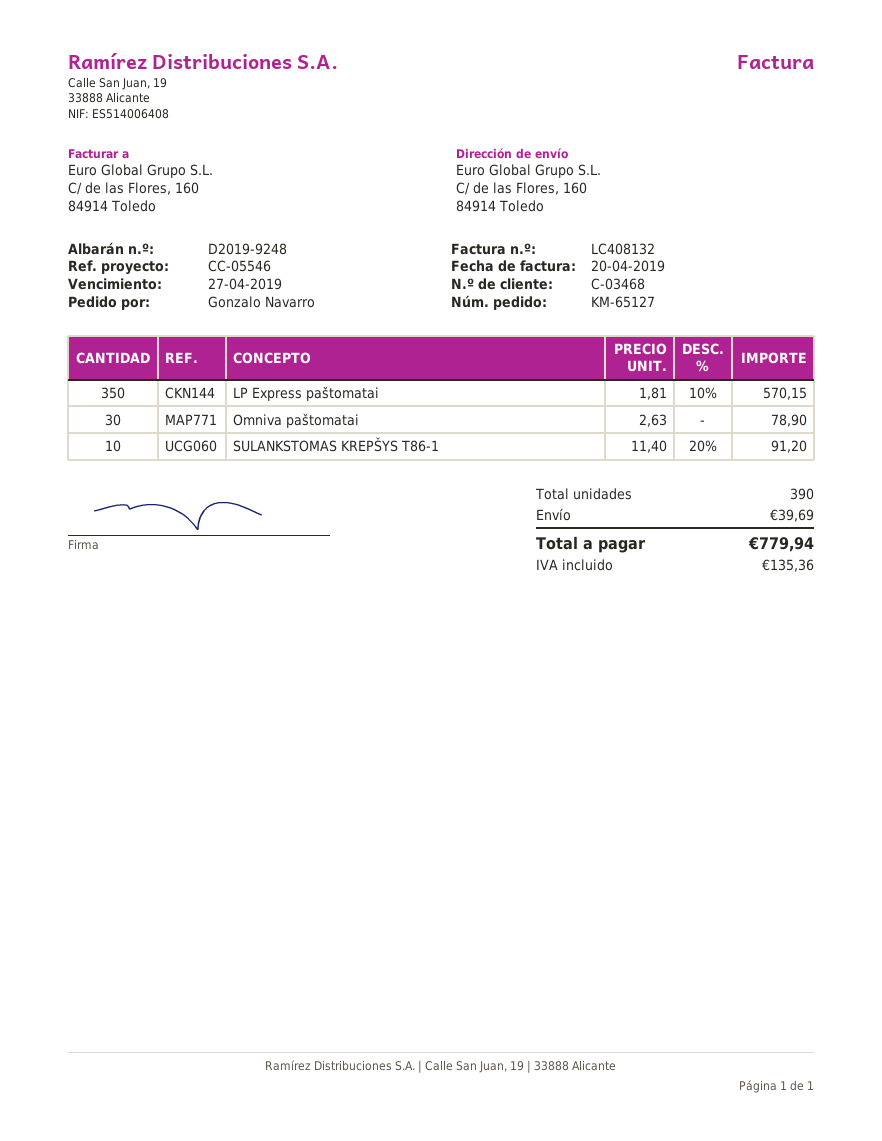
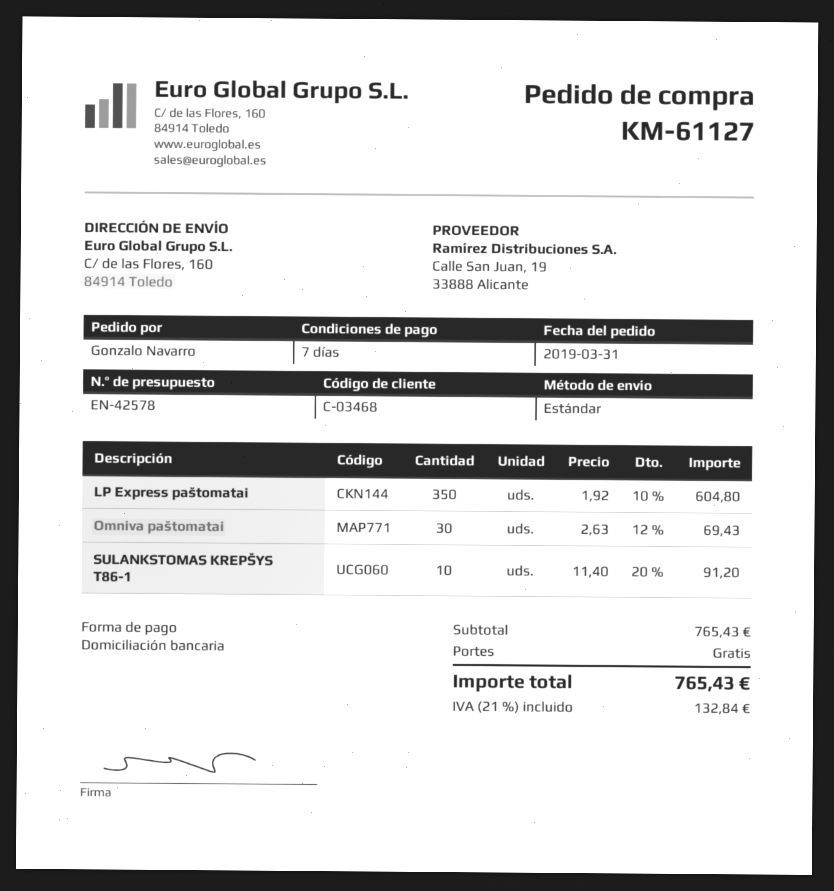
order number: KM-65127 -> KM-61127
LP Express paštomatai: 350 x 1.81 - 10% = 570.15 -> 350 x 1.92 - 10% = 604.80
Omniva paštomatai: 30 x 2.63 = 78.90 -> 30 x 2.63 - 12% = 69.43
shipping: 39.69 -> 0.00
tax: 135.36 -> 132.84
total: 779.94 -> 765.43

